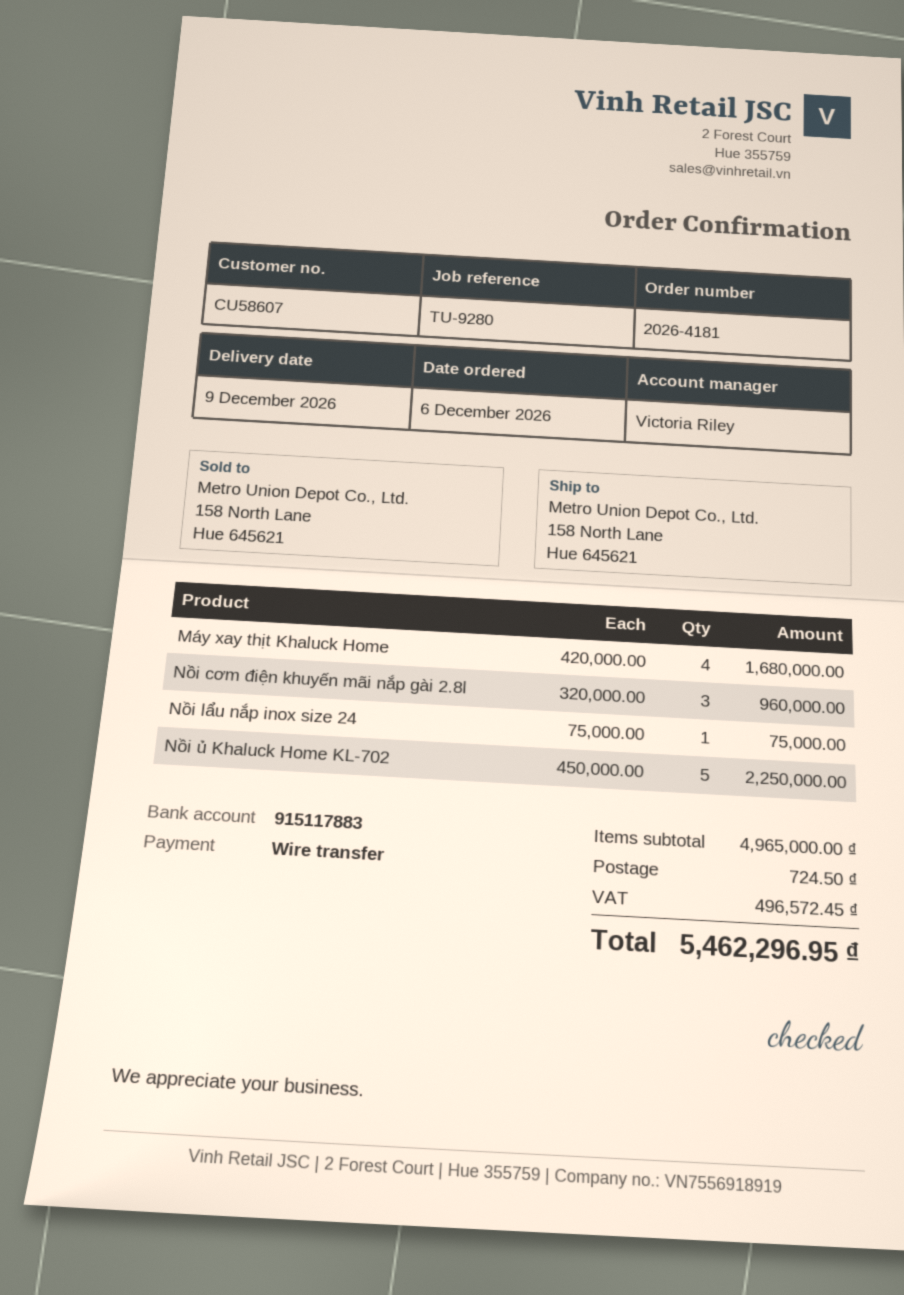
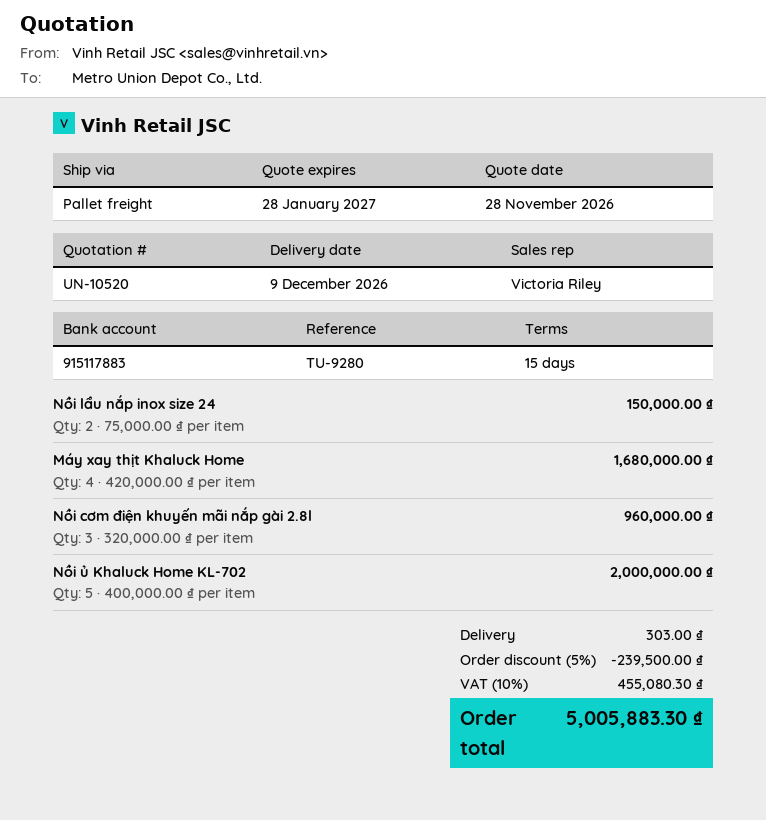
Nồi lẩu nắp inox size 24: 1 x 75000.00 = 75000.00 -> 2 x 75000.00 = 150000.00
Nồi ủ Khaluck Home KL-702: 5 x 450000.00 = 2250000.00 -> 5 x 400000.00 = 2000000.00
discount: none -> 5% = 239500.00
shipping: 724.50 -> 303.00
tax: 496572.45 -> 455080.30
total: 5462296.95 -> 5005883.30

